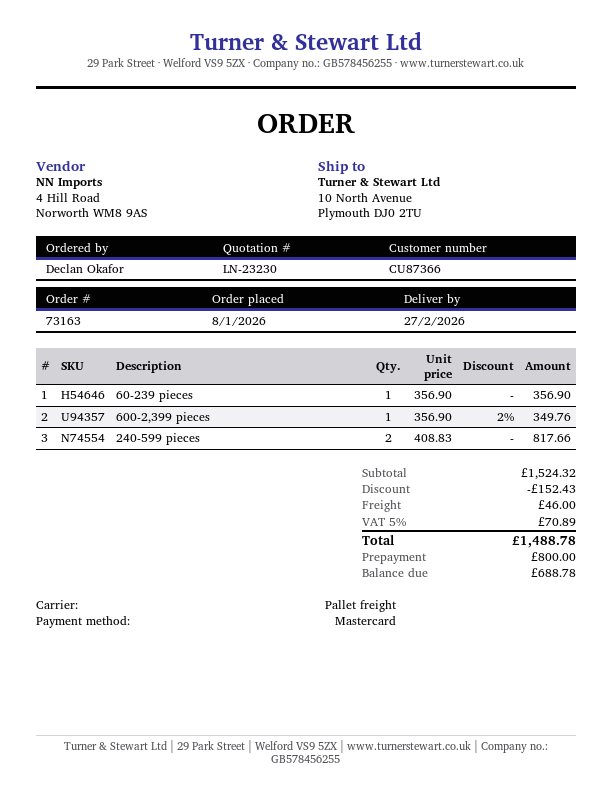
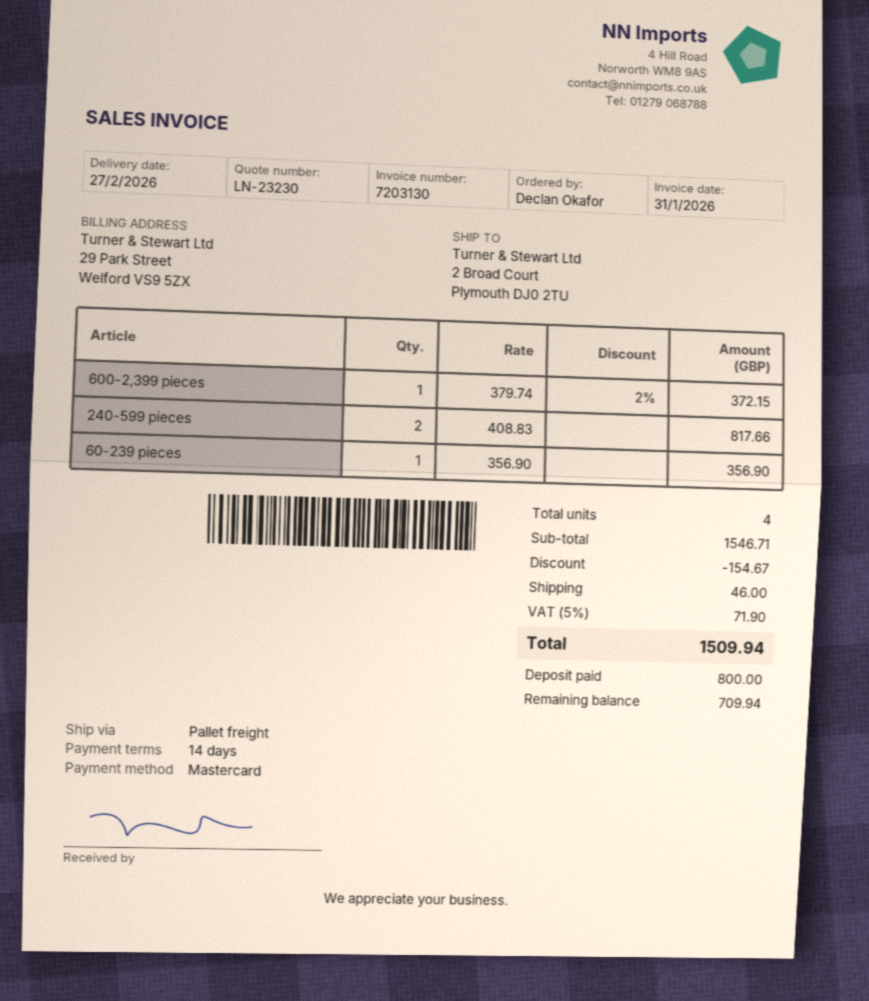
ship to: 10 North Avenue, Plymouth DJ0 2TU -> 2 Broad Court, Plymouth DJ0 2TU
600-2,399 pieces: 1 x 356.90 - 2% = 349.76 -> 1 x 379.74 - 2% = 372.15
subtotal: 1524.32 -> 1546.71
discount: 152.43 -> 154.67
tax: 5% = 70.89 -> 5% = 71.90
total: 1488.78 -> 1509.94
balance: 688.78 -> 709.94

